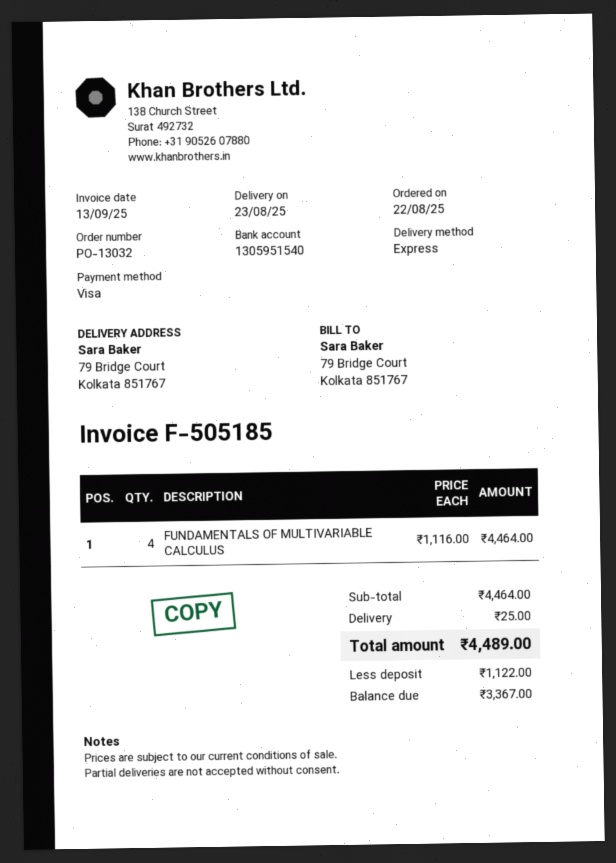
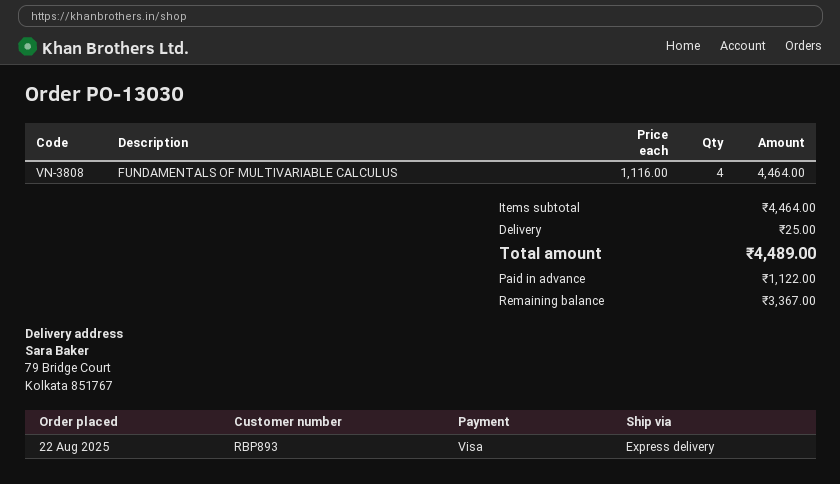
order number: PO-13032 -> PO-13030

